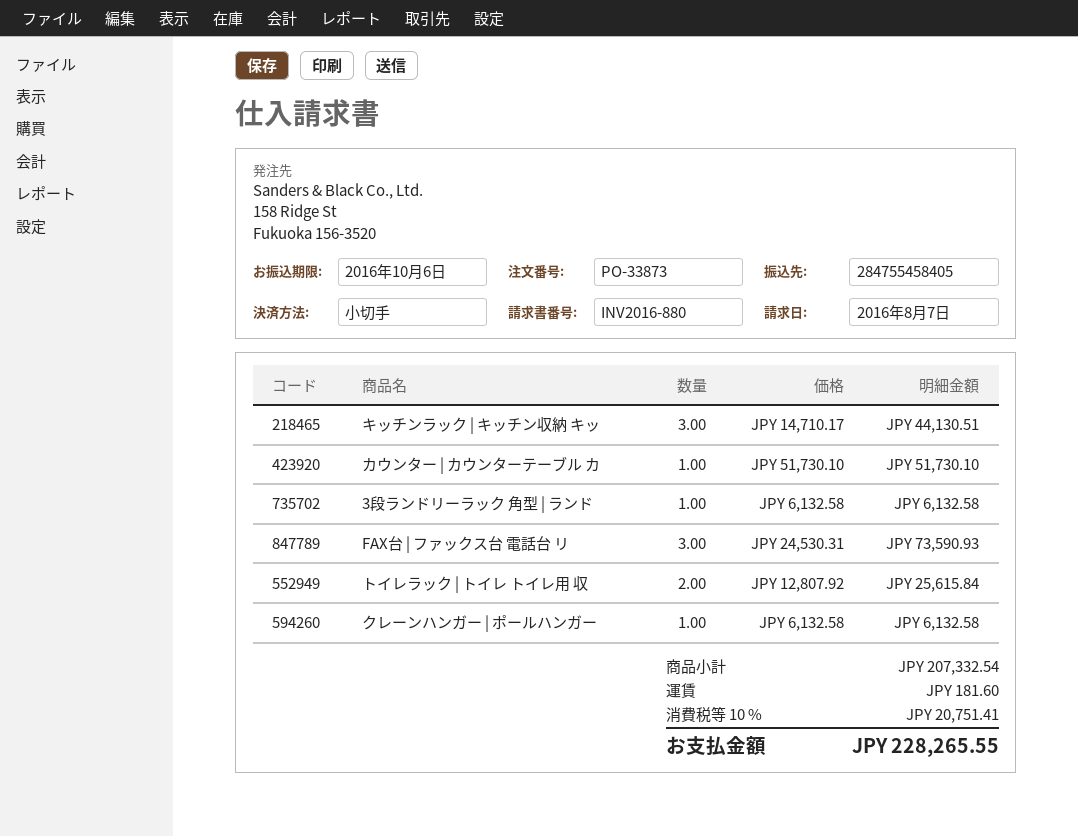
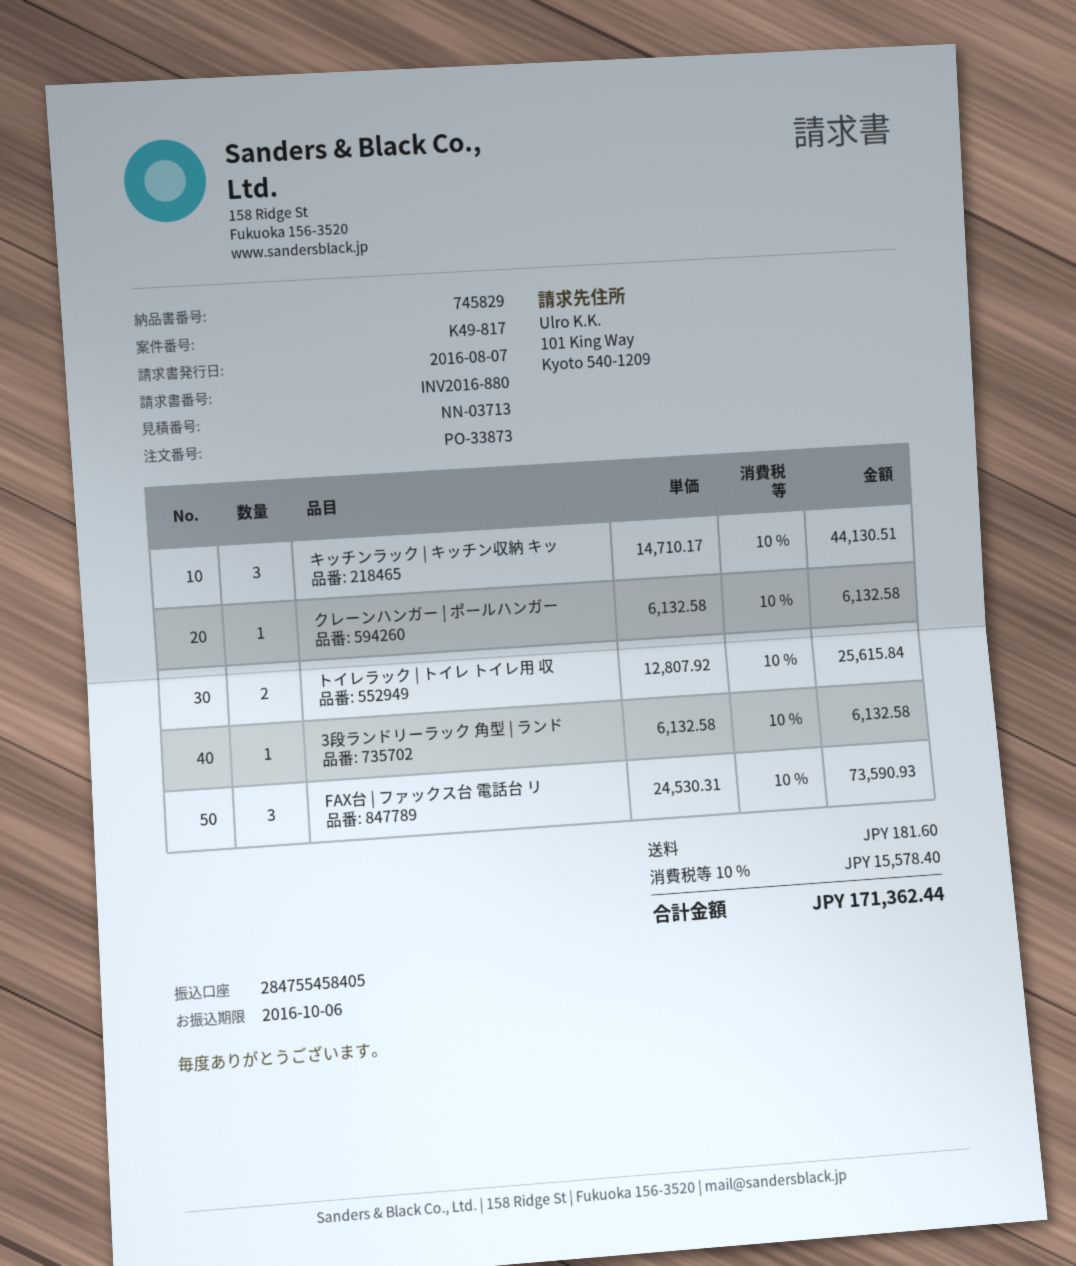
カウンター | カウンターテーブル カ: 1 x 51730.10 = 51730.10 -> none
tax: 10% = 20751.41 -> 10% = 15578.40
total: 228265.55 -> 171362.44

